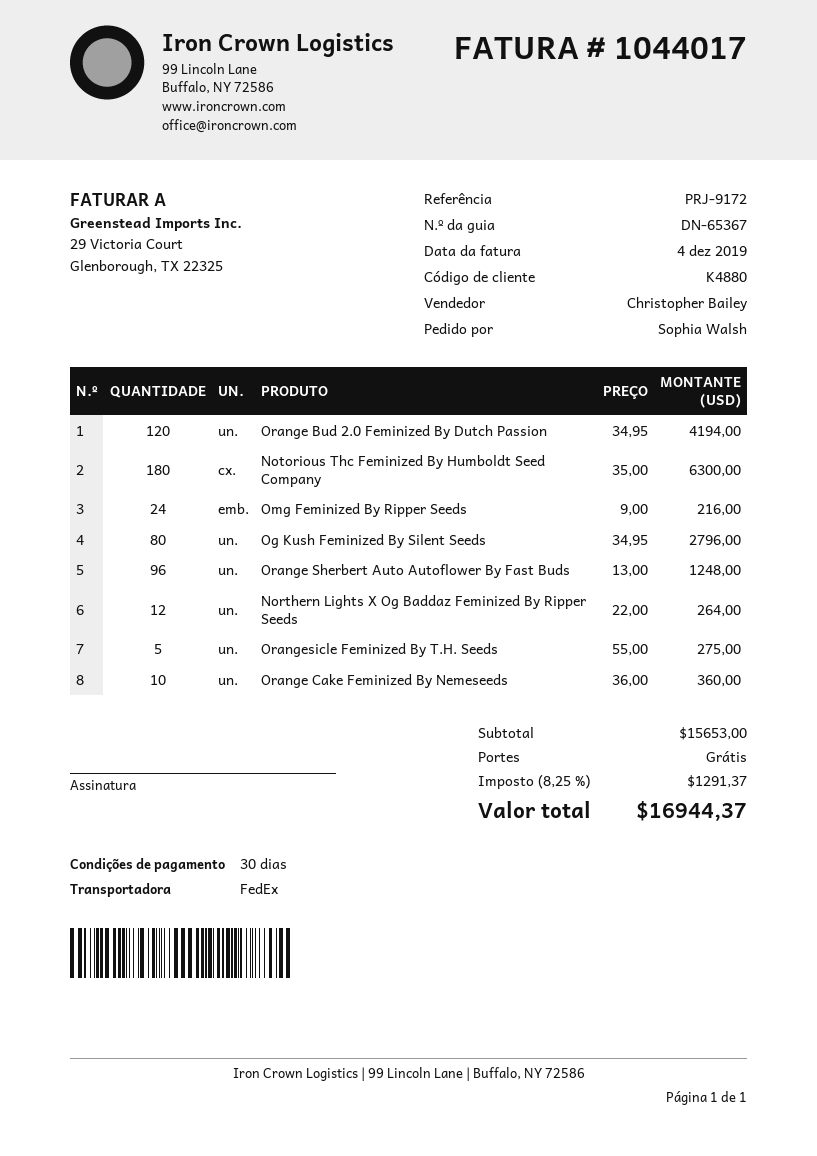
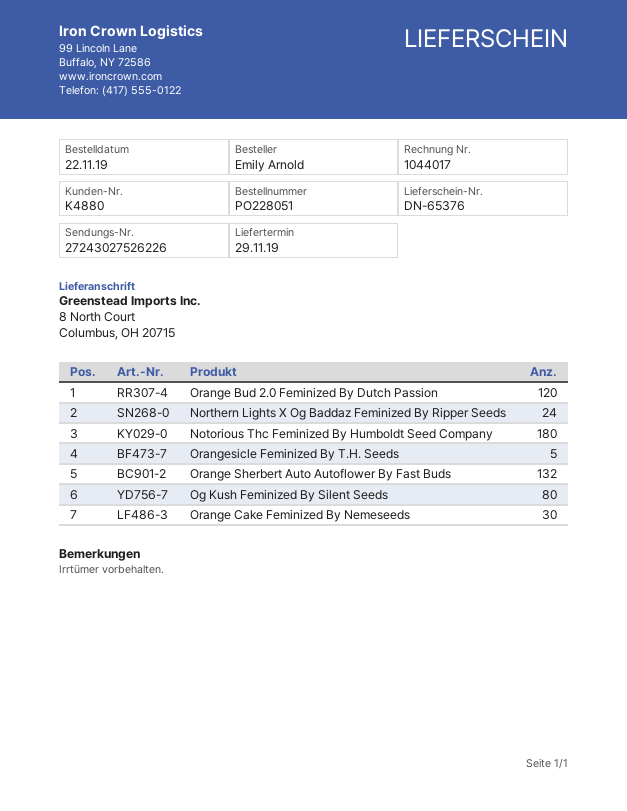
delivery note number: DN-65367 -> DN-65376
ordered by: Sophia Walsh -> Emily Arnold
Omg Feminized By Ripper Seeds: 24 -> none
Orange Sherbert Auto Autoflower By Fast Buds: 96 -> 132
Northern Lights X Og Baddaz Feminized By Ripper Seeds: 12 -> 24
Orange Cake Feminized By Nemeseeds: 10 -> 30

